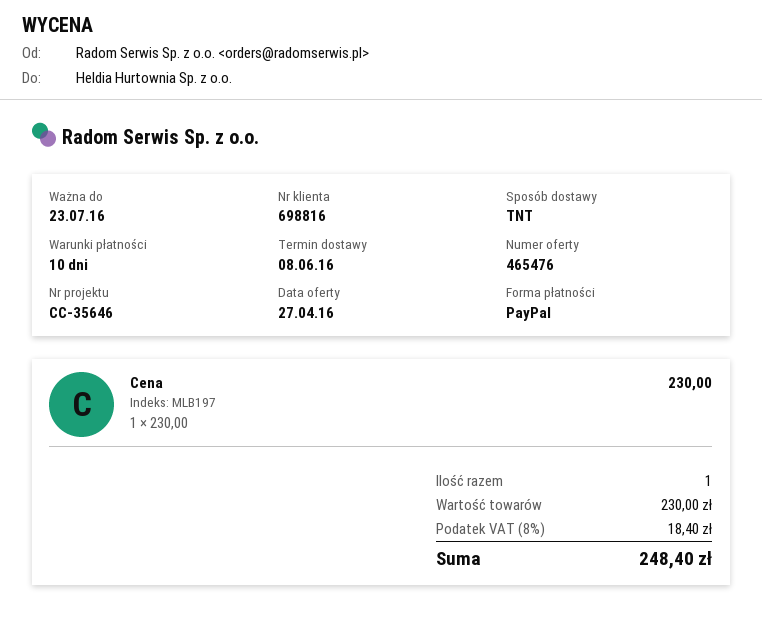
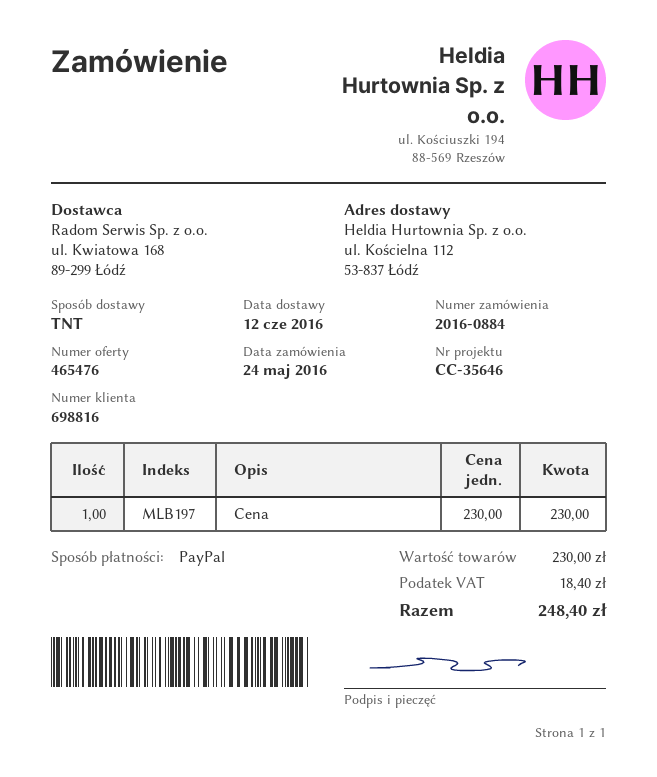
delivery date: 2016-06-08 -> 2016-06-12

